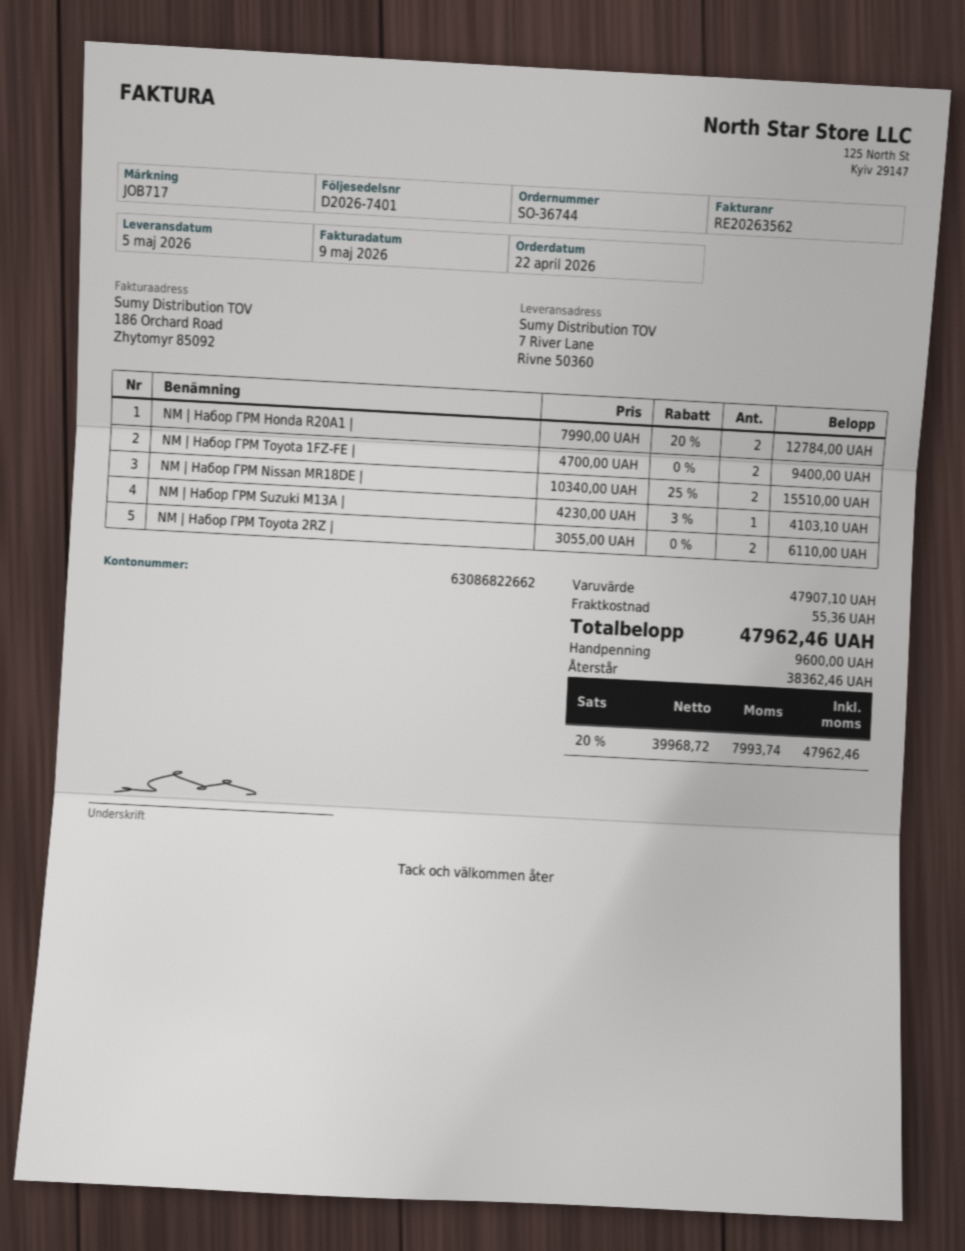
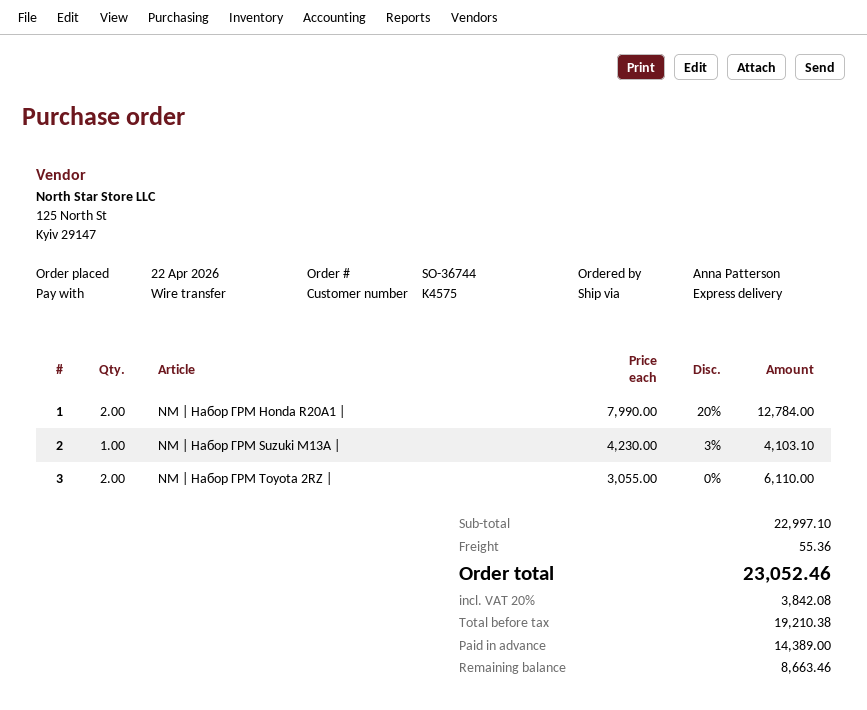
NM | Набор ГРМ Toyota 1FZ-FE |: 2 x 4700.00 = 9400.00 -> none
NM | Набор ГРМ Nissan MR18DE |: 2 x 10340.00 - 25% = 15510.00 -> none
subtotal: 47907.10 -> 22997.10
net: 39968.72 -> 19210.38
tax: 20% = 7993.74 -> 20% = 3842.08
total: 47962.46 -> 23052.46
deposit: 9600.00 -> 14389.00
balance: 38362.46 -> 8663.46

